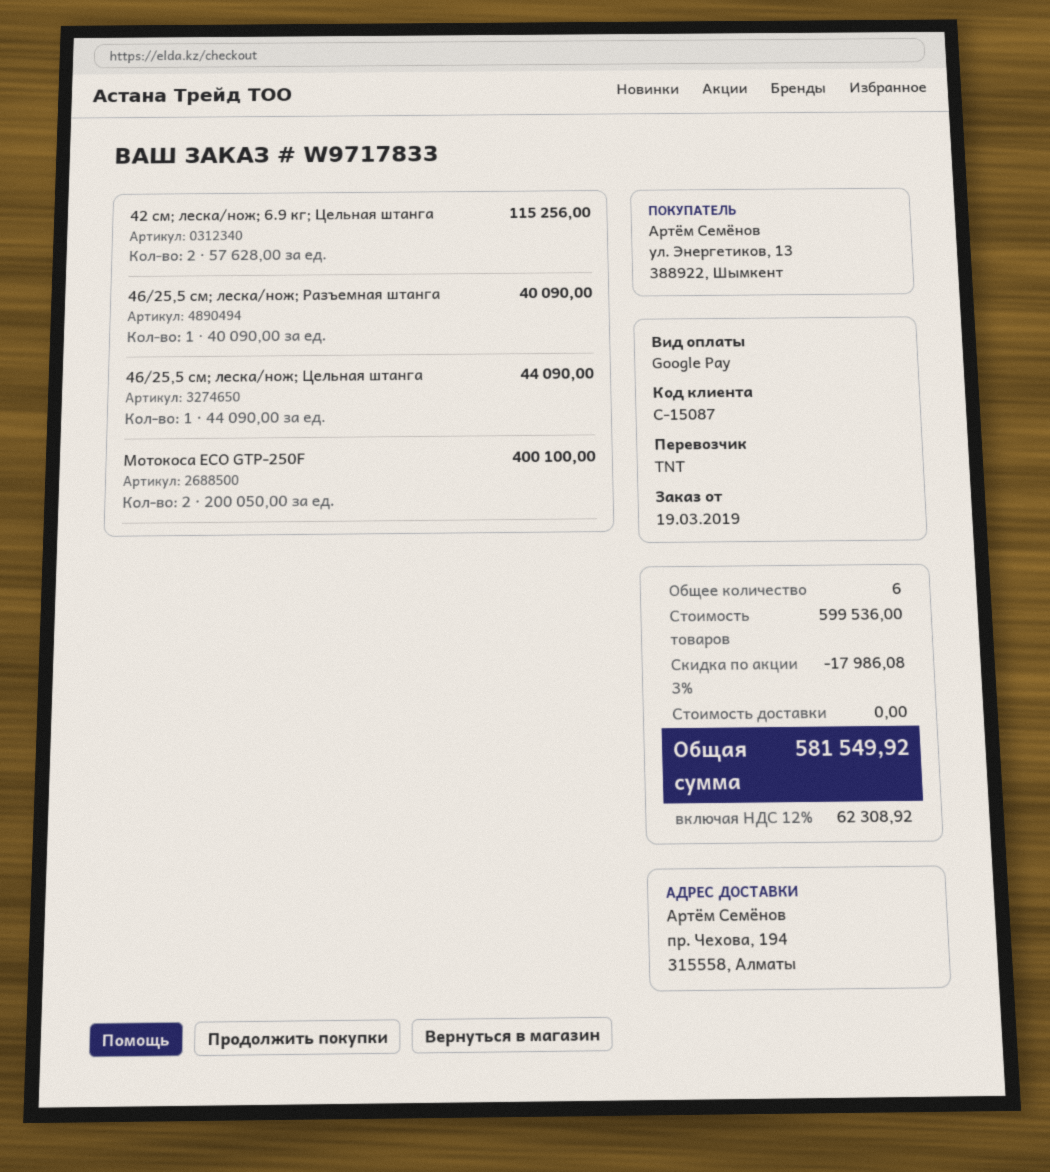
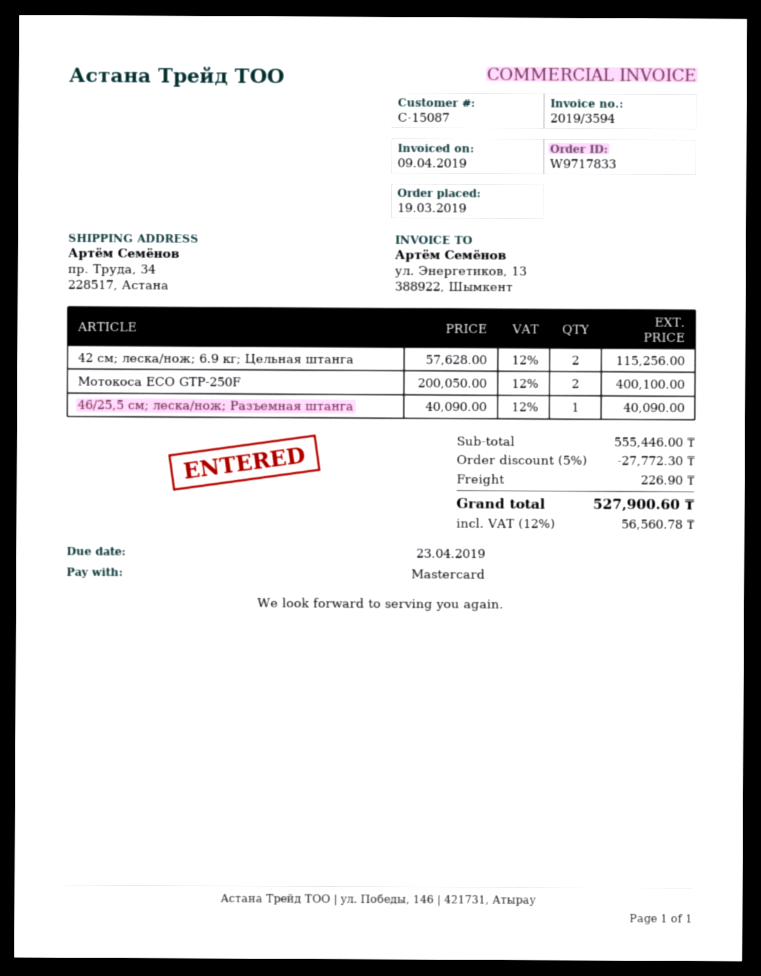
payment method: Google Pay -> Mastercard
ship to: пр. Чехова, 194, 315558, Алматы -> пр. Труда, 34, 228517, Астана
46/25,5 см; леска/нож; Цельная штанга: 1 x 44090.00 = 44090.00 -> none
subtotal: 599536.00 -> 555446.00
discount: 3% = 17986.08 -> 5% = 27772.30
shipping: 0.00 -> 226.90
tax: 12% = 62308.92 -> 12% = 56560.78
total: 581549.92 -> 527900.60

